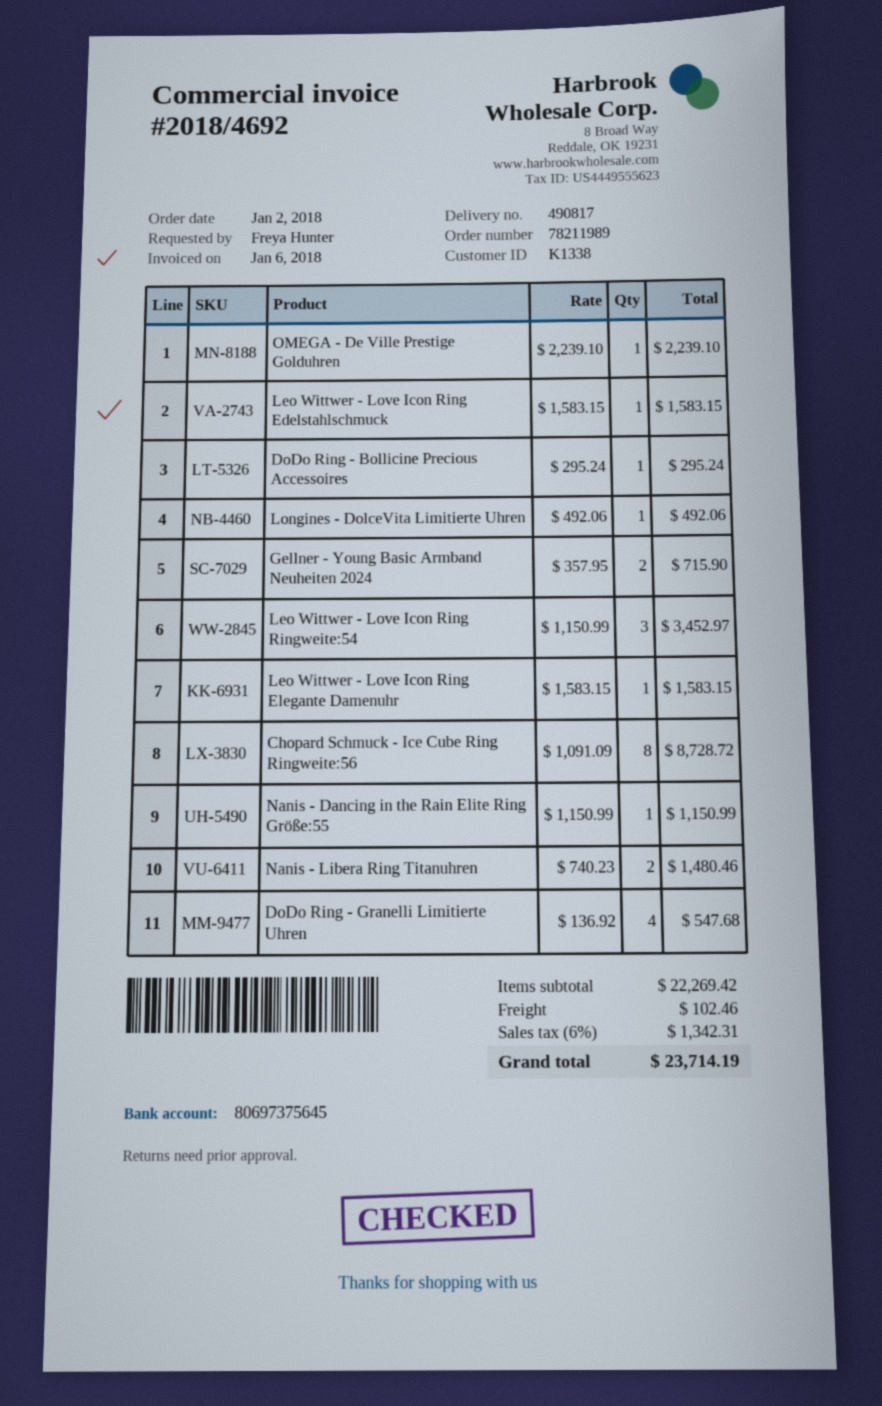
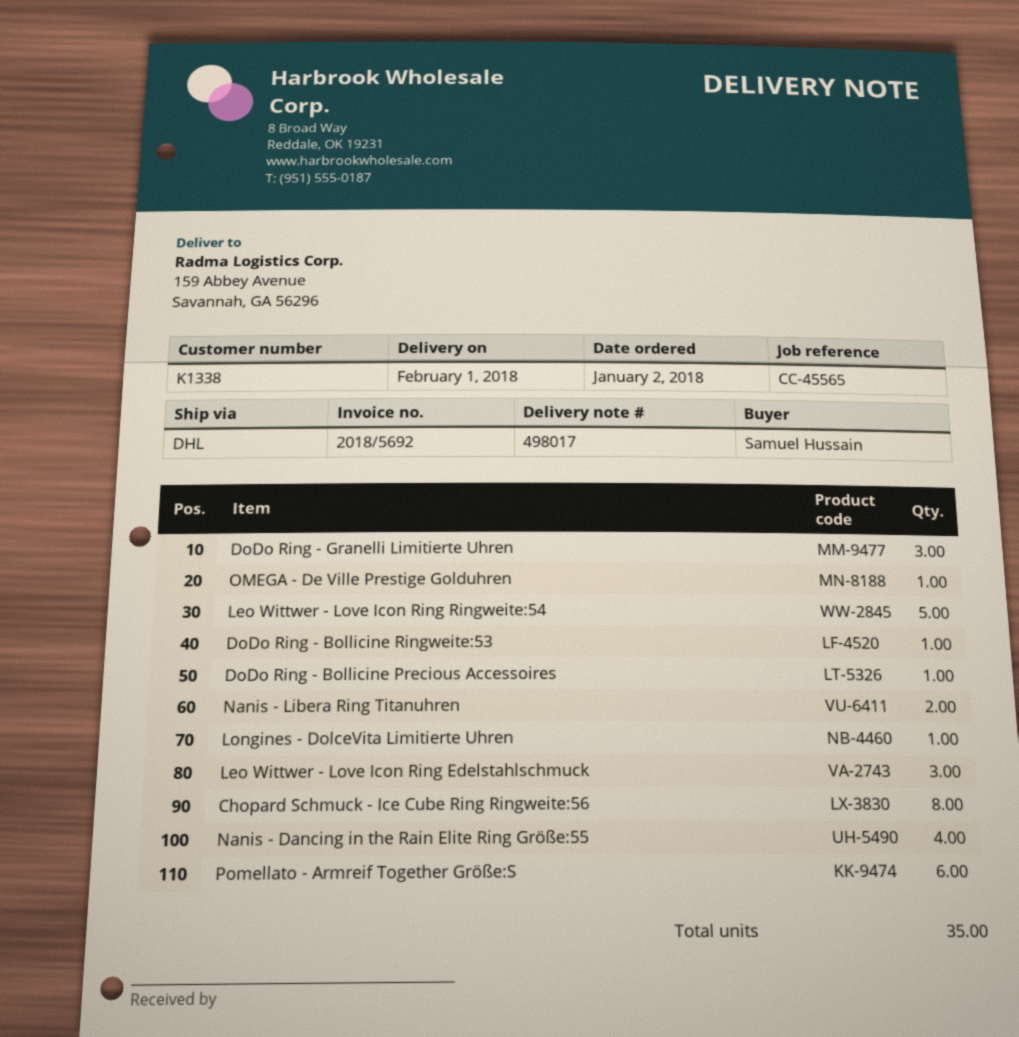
delivery note number: 490817 -> 498017
invoice number: 2018/4692 -> 2018/5692
ordered by: Freya Hunter -> Samuel Hussain
Leo Wittwer - Love Icon Ring Edelstahlschmuck: 1 -> 3
Gellner - Young Basic Armband Neuheiten 2024: 2 -> none
Leo Wittwer - Love Icon Ring Ringweite:54: 3 -> 5
Leo Wittwer - Love Icon Ring Elegante Damenuhr: 1 -> none
Nanis - Dancing in the Rain Elite Ring Größe:55: 1 -> 4
DoDo Ring - Granelli Limitierte Uhren: 4 -> 3
DoDo Ring - Bollicine Ringweite:53: none -> 1
Pomellato - Armreif Together Größe:S: none -> 6

